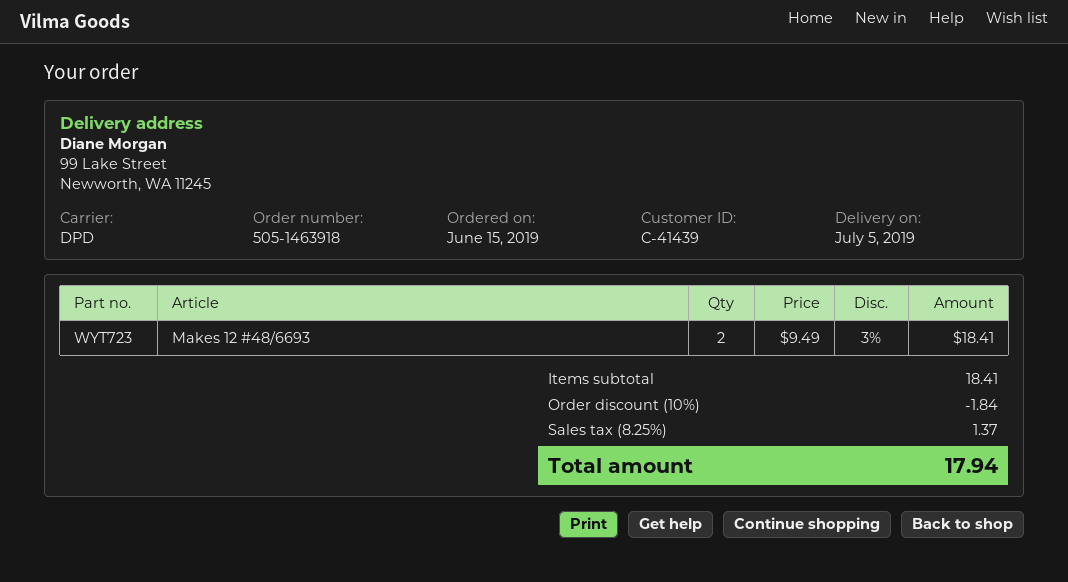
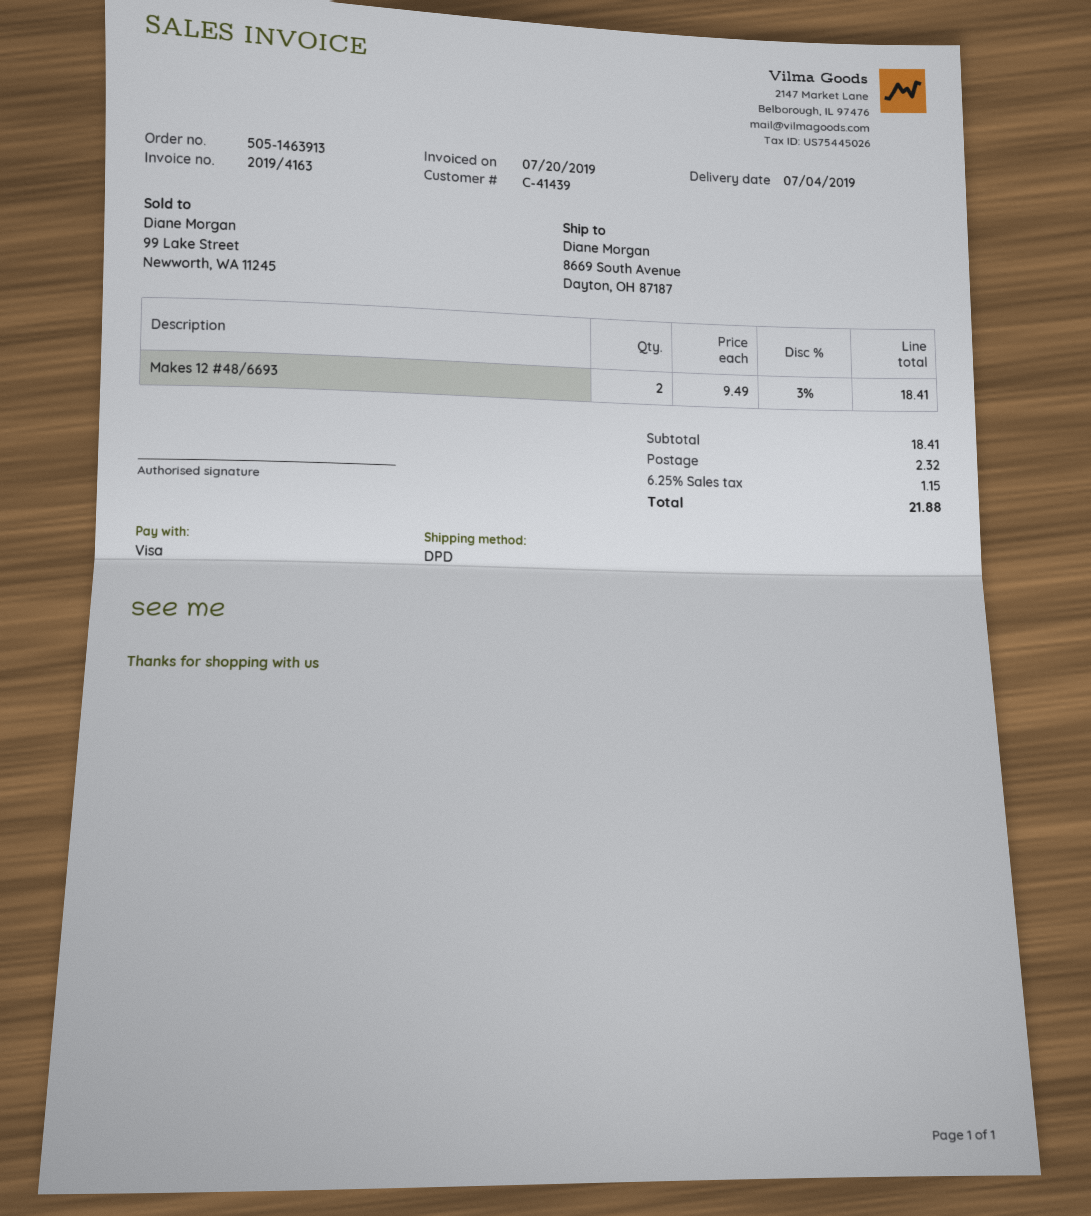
order number: 505-1463918 -> 505-1463913
delivery date: 2019-07-05 -> 2019-07-04
ship to: 99 Lake Street, Newworth, WA 11245 -> 8669 South Avenue, Dayton, OH 87187
discount: 10% = 1.84 -> none
shipping: none -> 2.32
tax: 8.25% = 1.37 -> 6.25% = 1.15
total: 17.94 -> 21.88

